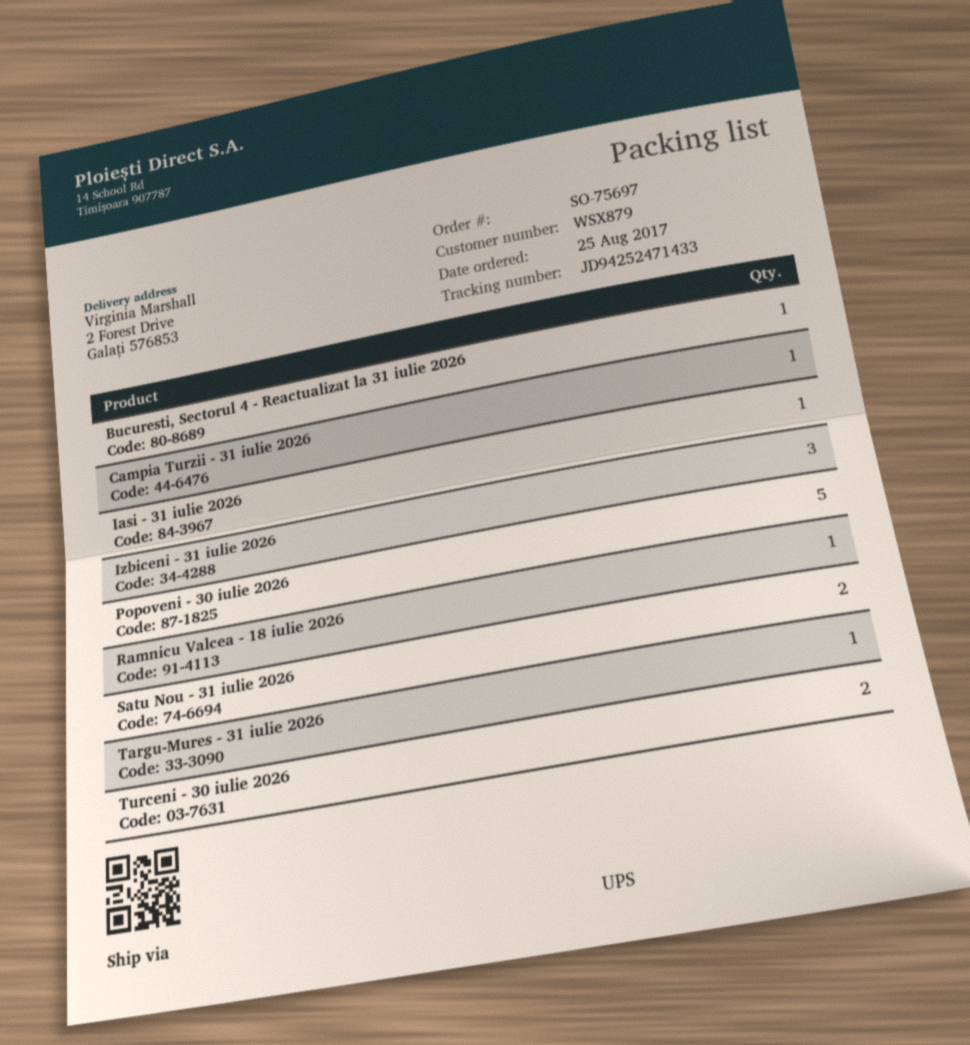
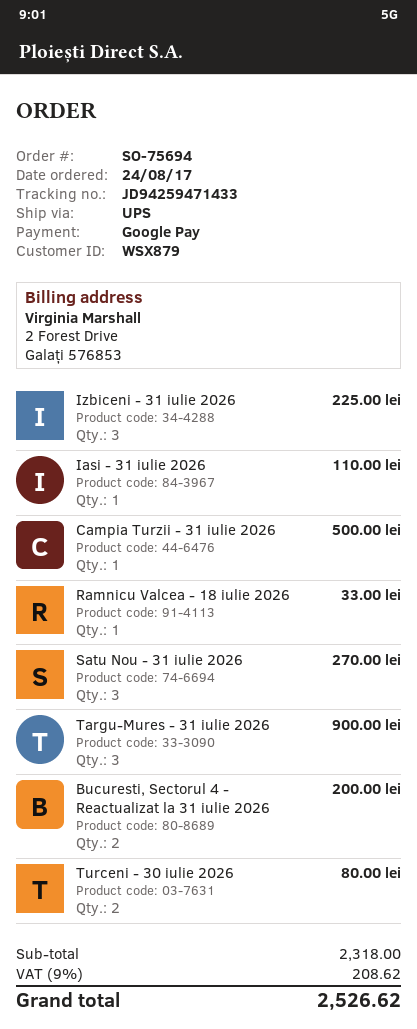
order number: SO-75697 -> SO-75694
order date: 2017-08-25 -> 2017-08-24
tracking number: JD94252471433 -> JD94259471433
Bucuresti, Sectorul 4 - Reactualizat la 31 iulie 2026: 1 -> 2
Popoveni - 30 iulie 2026: 5 -> none
Satu Nou - 31 iulie 2026: 2 -> 3
Targu-Mures - 31 iulie 2026: 1 -> 3

